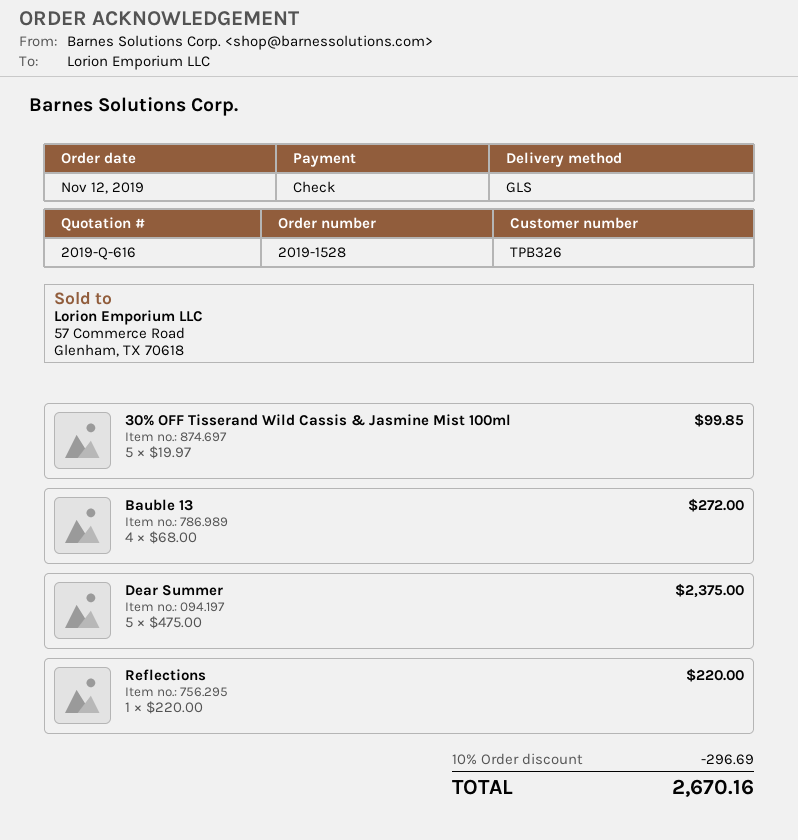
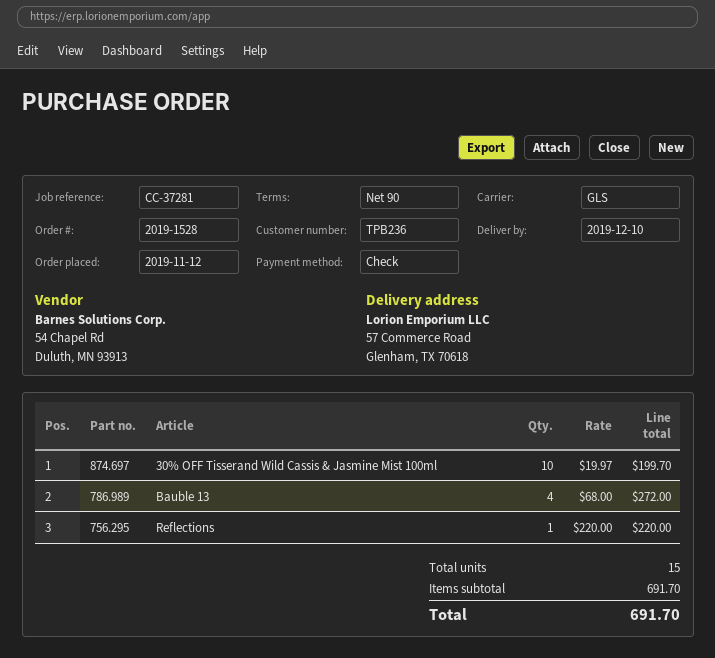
customer number: TPB326 -> TPB236
30% OFF Tisserand Wild Cassis & Jasmine Mist 100ml: 5 x 19.97 = 99.85 -> 10 x 19.97 = 199.70
Dear Summer: 5 x 475.00 = 2375.00 -> none
discount: 10% = 296.69 -> none
total: 2670.16 -> 691.70

